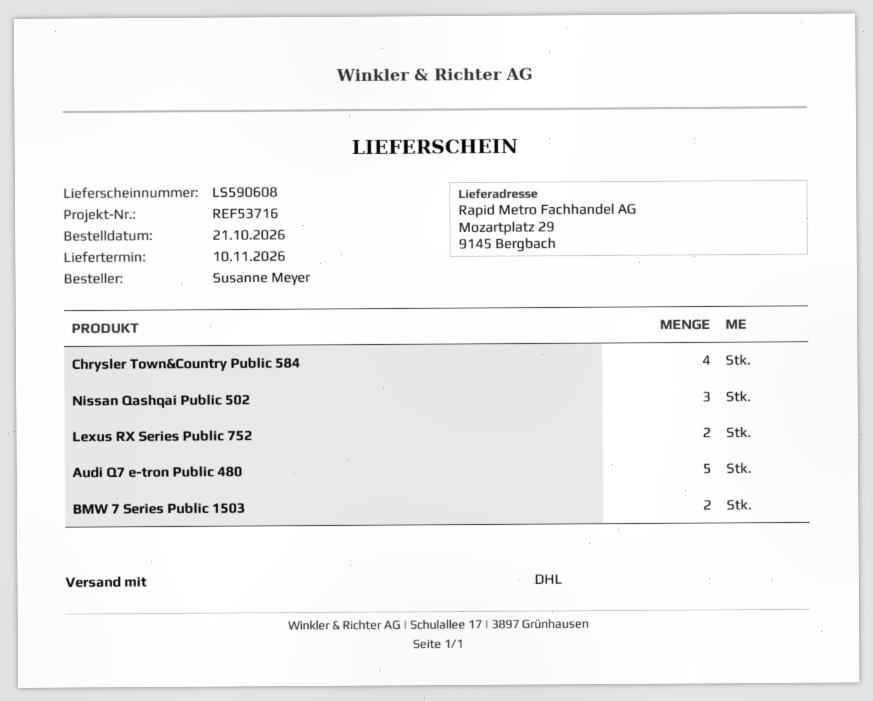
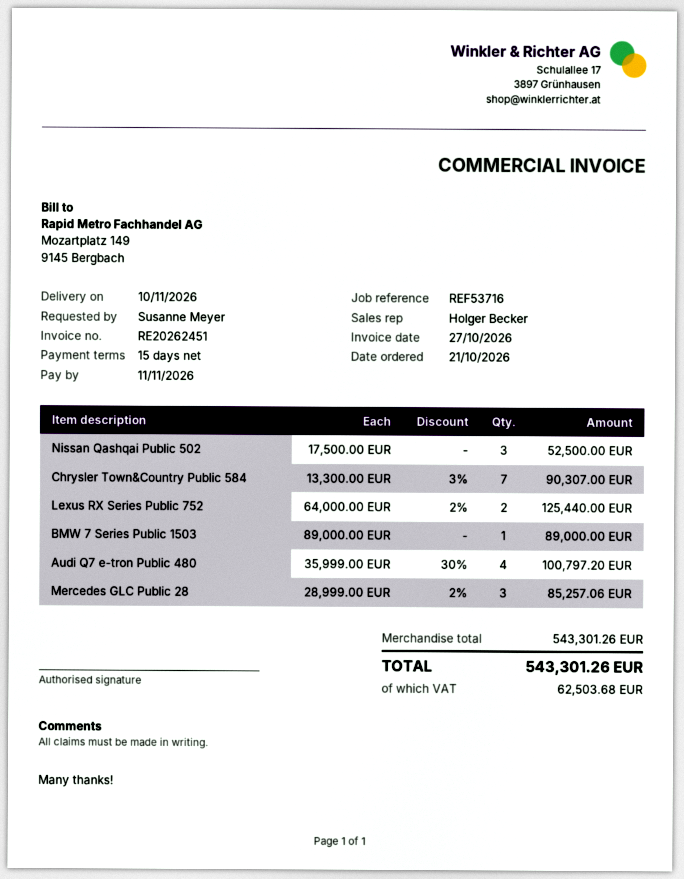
Chrysler Town&Country Public 584: 4 -> 7
Audi Q7 e-tron Public 480: 5 -> 4
BMW 7 Series Public 1503: 2 -> 1
Mercedes GLC Public 28: none -> 3

